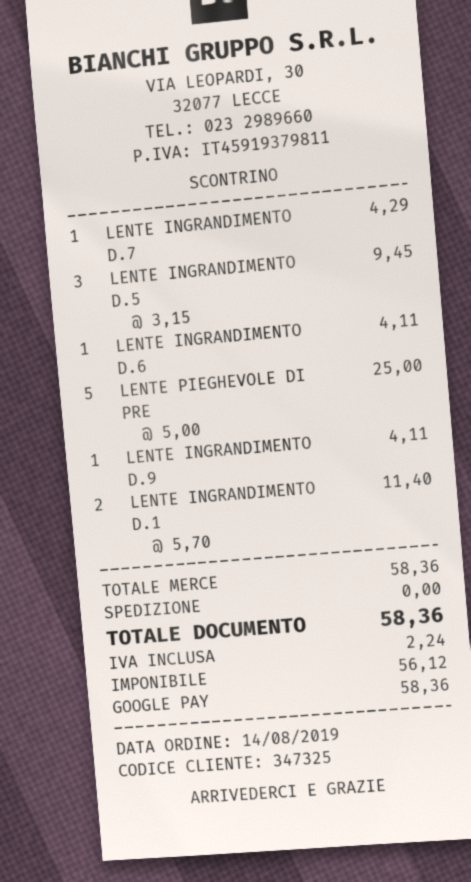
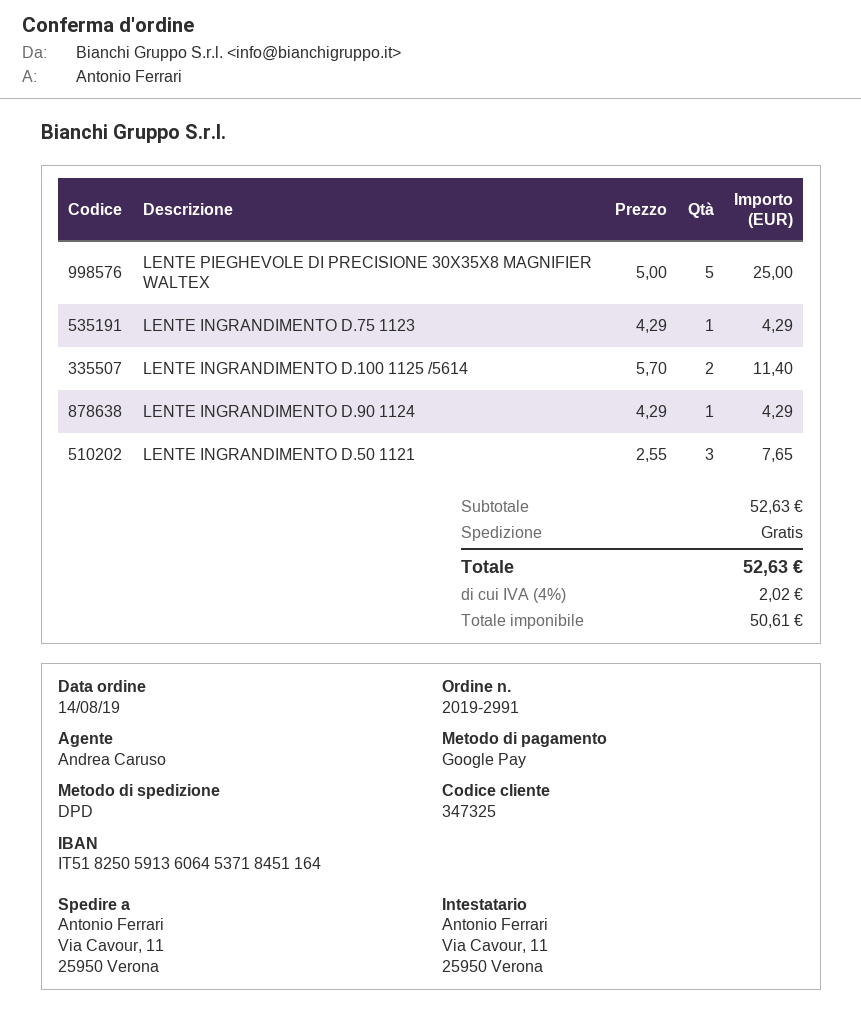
LENTE INGRANDIMENTO D.5: 3 x 3.15 = 9.45 -> 3 x 2.55 = 7.65
LENTE INGRANDIMENTO D.6: 1 x 4.11 = 4.11 -> none
LENTE INGRANDIMENTO D.9: 1 x 4.11 = 4.11 -> 1 x 4.29 = 4.29
subtotal: 58.36 -> 52.63
net: 56.12 -> 50.61
tax: 2.24 -> 2.02
total: 58.36 -> 52.63

